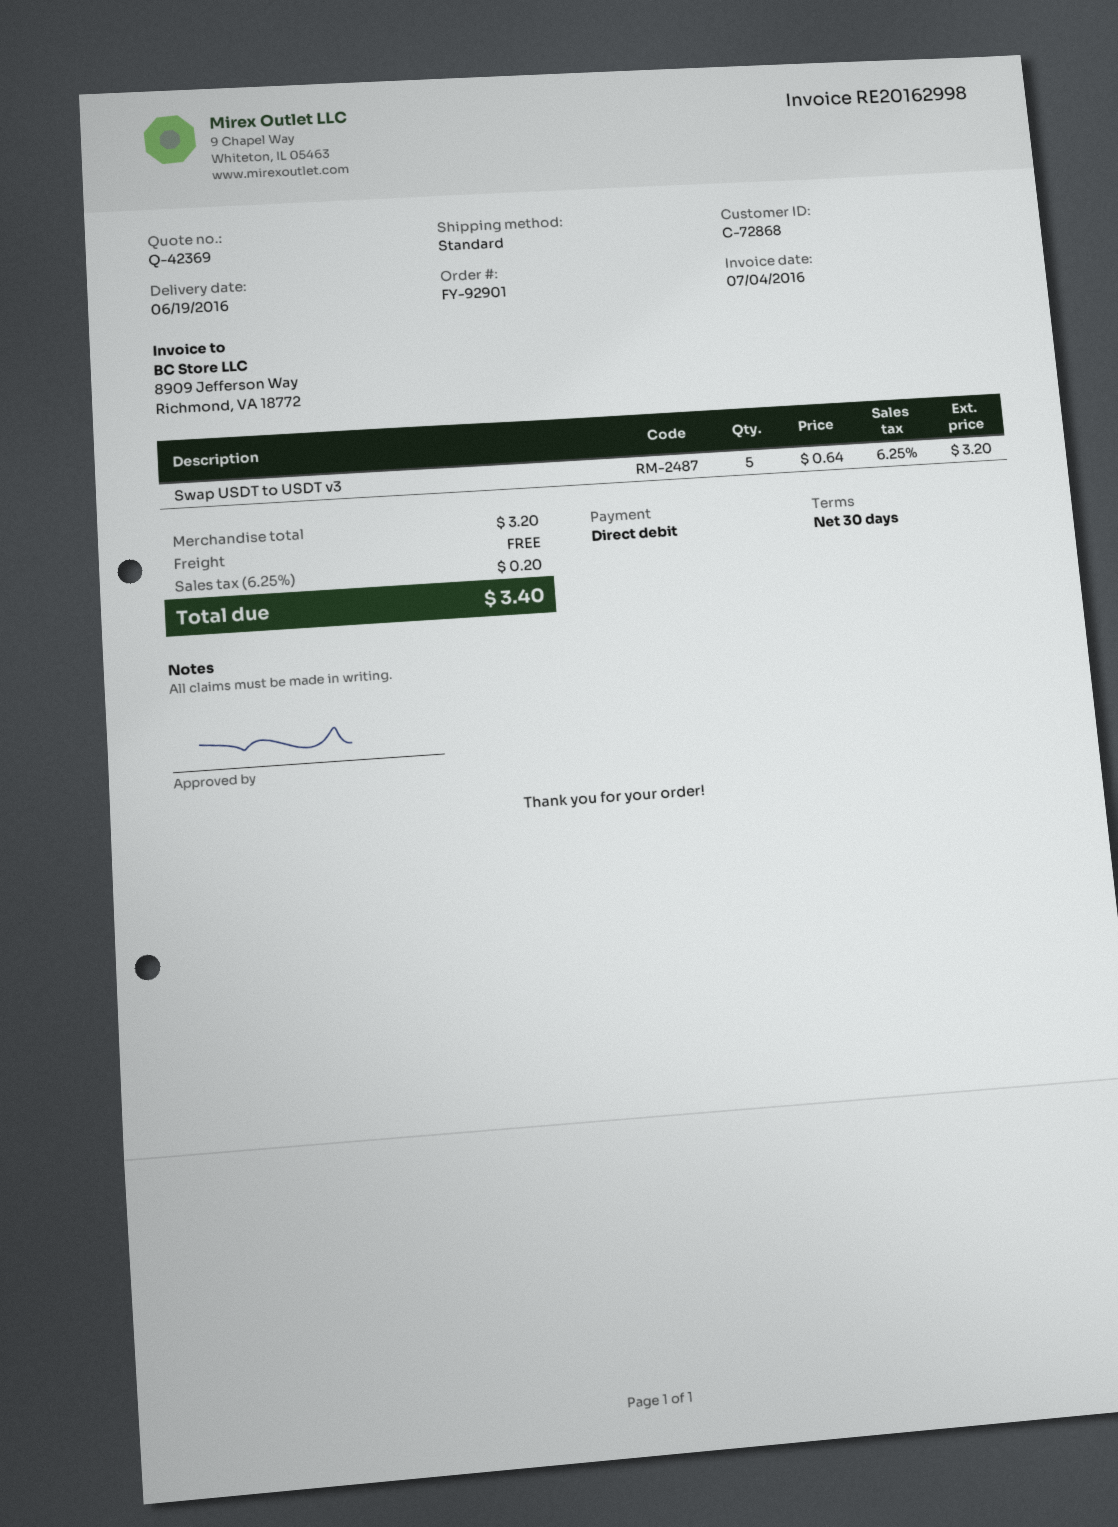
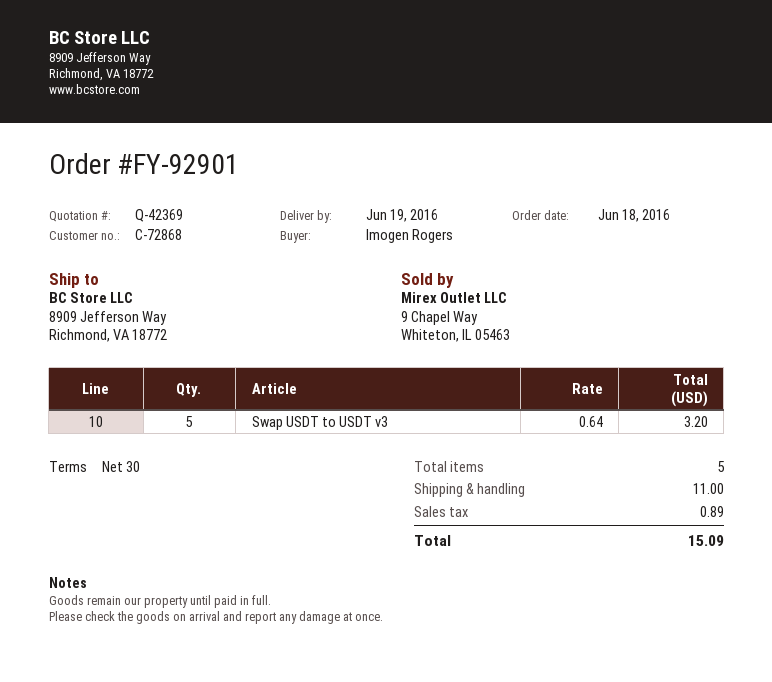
shipping: 0.00 -> 11.00
tax: 0.20 -> 0.89
total: 3.40 -> 15.09

